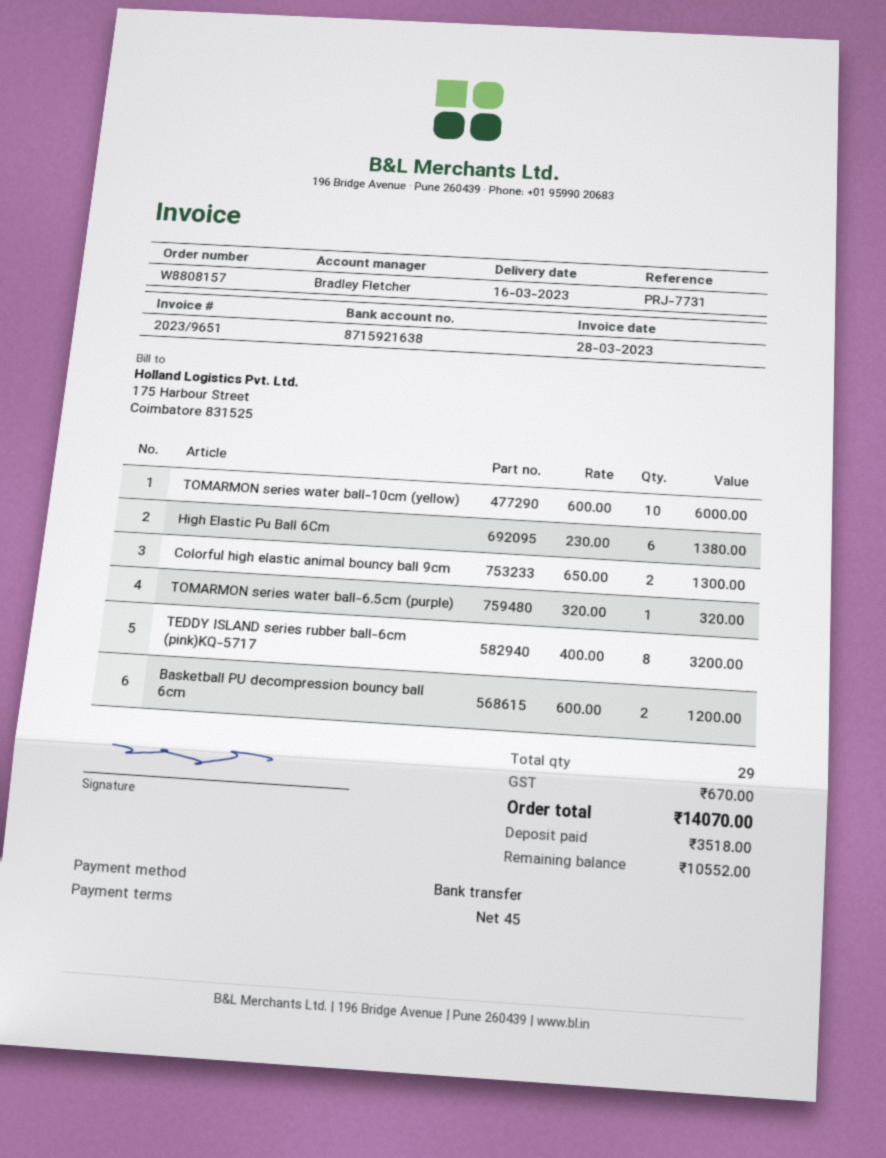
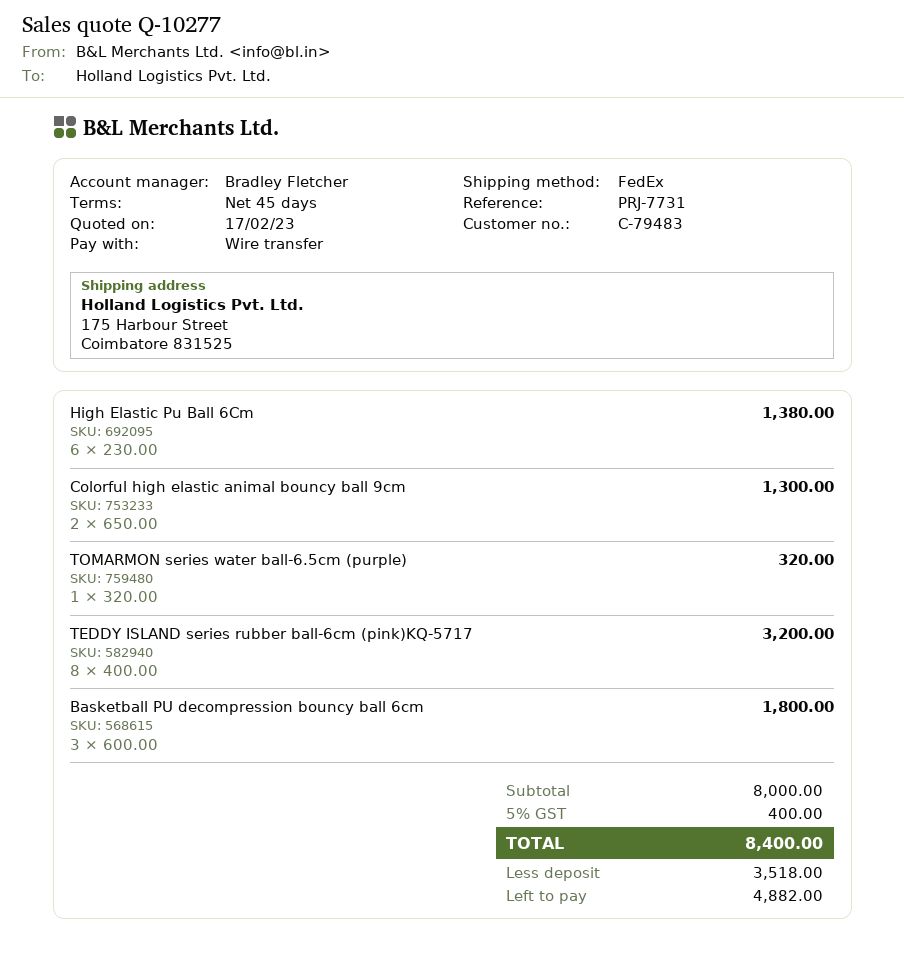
TOMARMON series water ball-10cm (yellow): 10 x 600.00 = 6000.00 -> none
Basketball PU decompression bouncy ball 6cm: 2 x 600.00 = 1200.00 -> 3 x 600.00 = 1800.00
tax: 670.00 -> 400.00
total: 14070.00 -> 8400.00
balance: 10552.00 -> 4882.00

